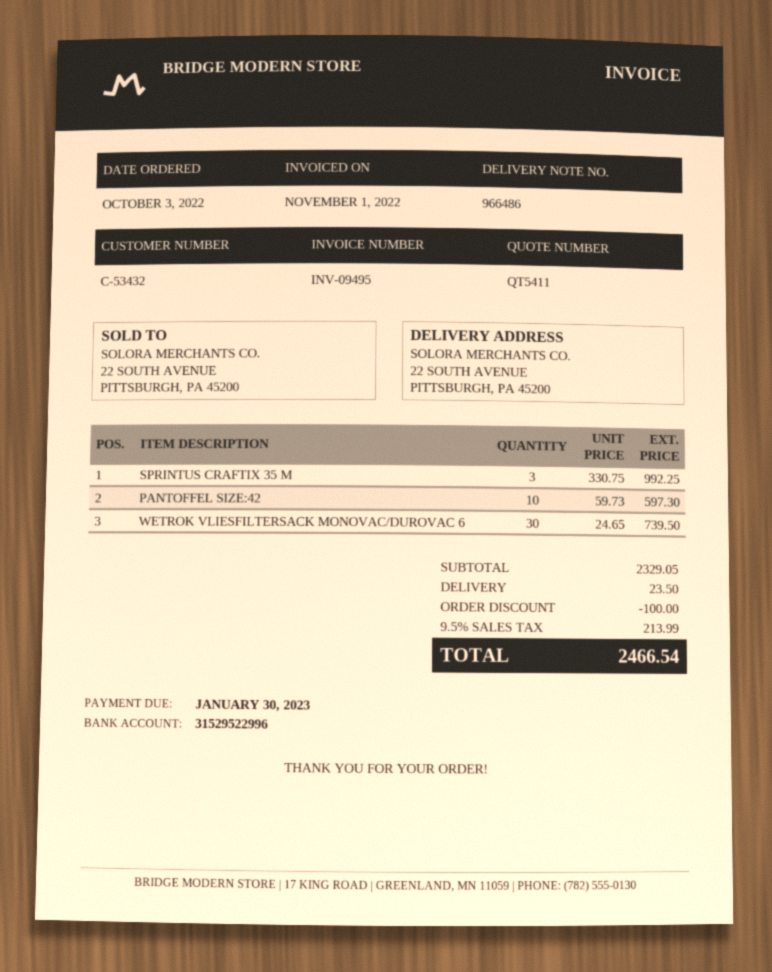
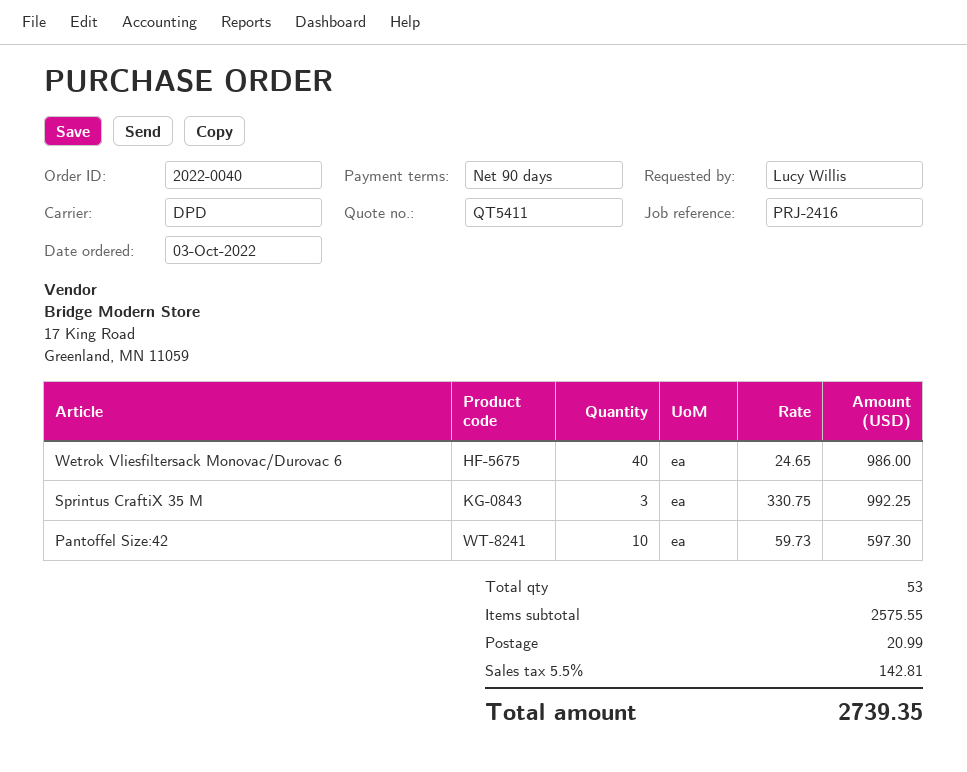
WETROK VLIESFILTERSACK MONOVAC/DUROVAC 6: 30 x 24.65 = 739.50 -> 40 x 24.65 = 986.00
subtotal: 2329.05 -> 2575.55
discount: 100.00 -> none
shipping: 23.50 -> 20.99
tax: 9.5% = 213.99 -> 5.5% = 142.81
total: 2466.54 -> 2739.35

